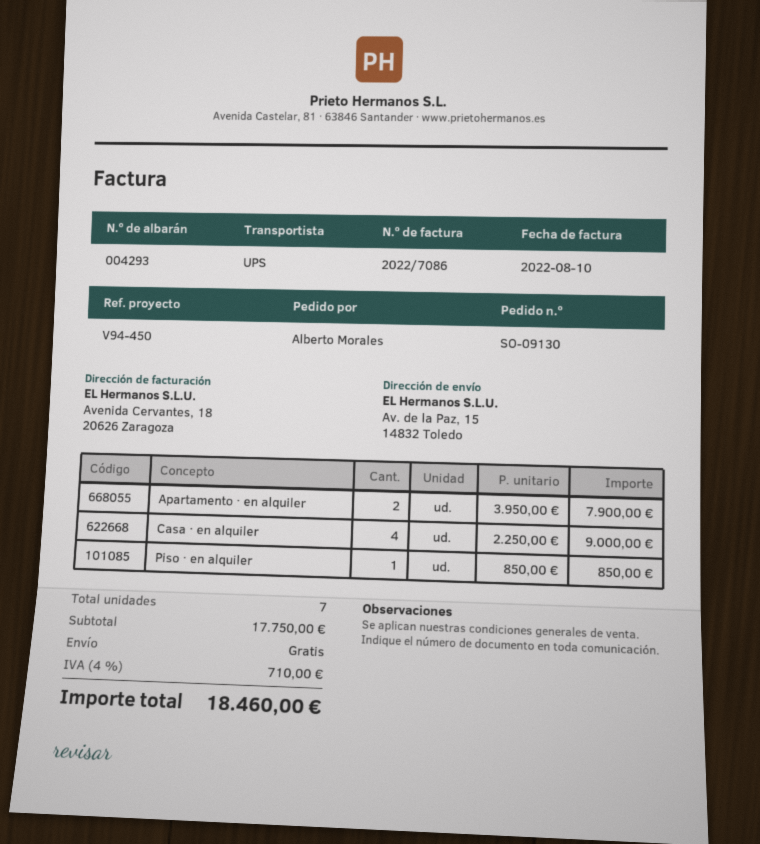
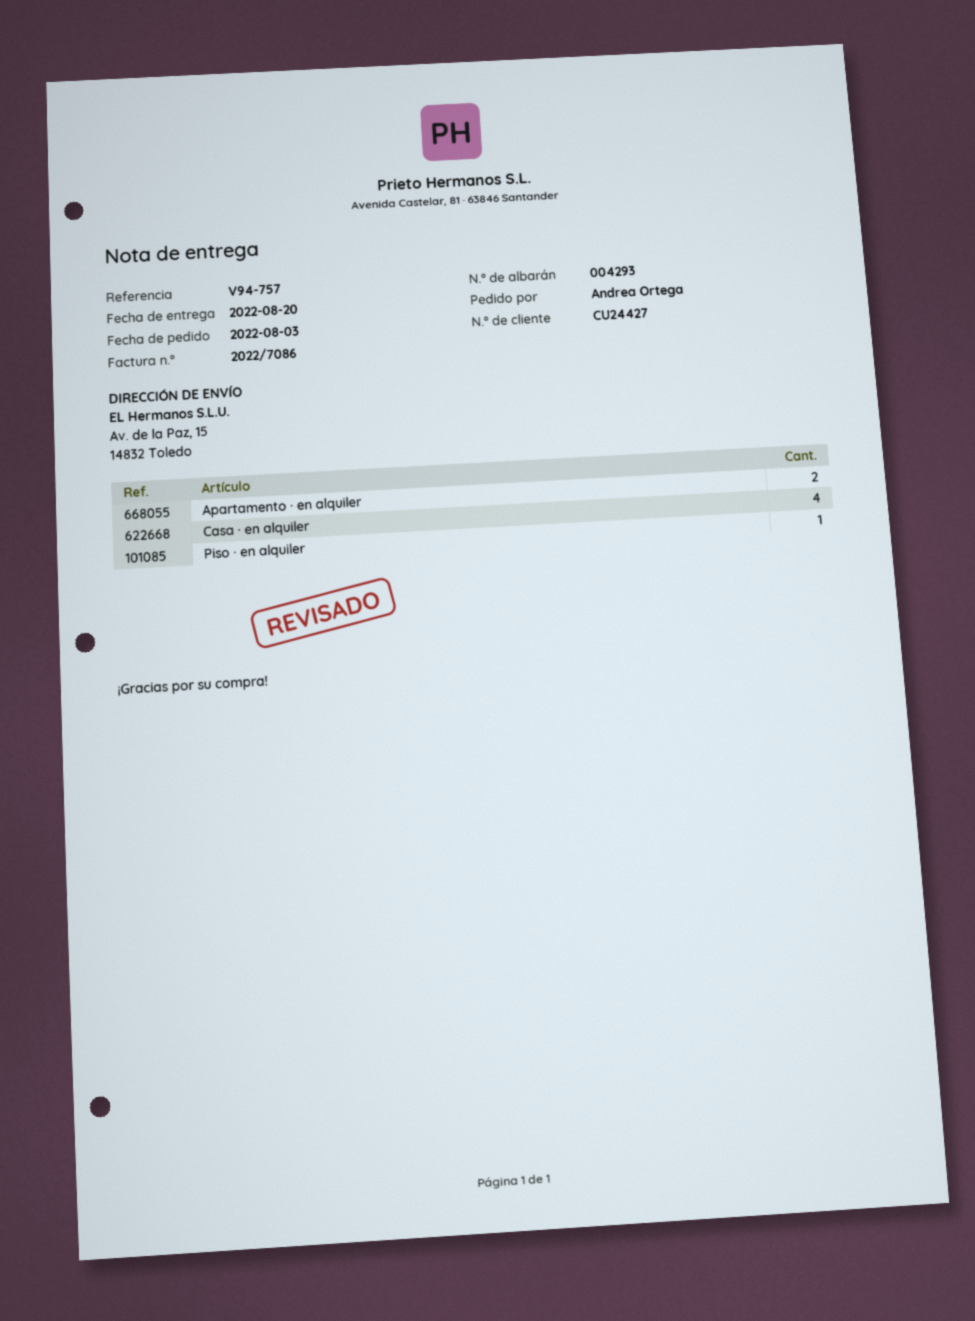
reference: V94-450 -> V94-757
ordered by: Alberto Morales -> Andrea Ortega

